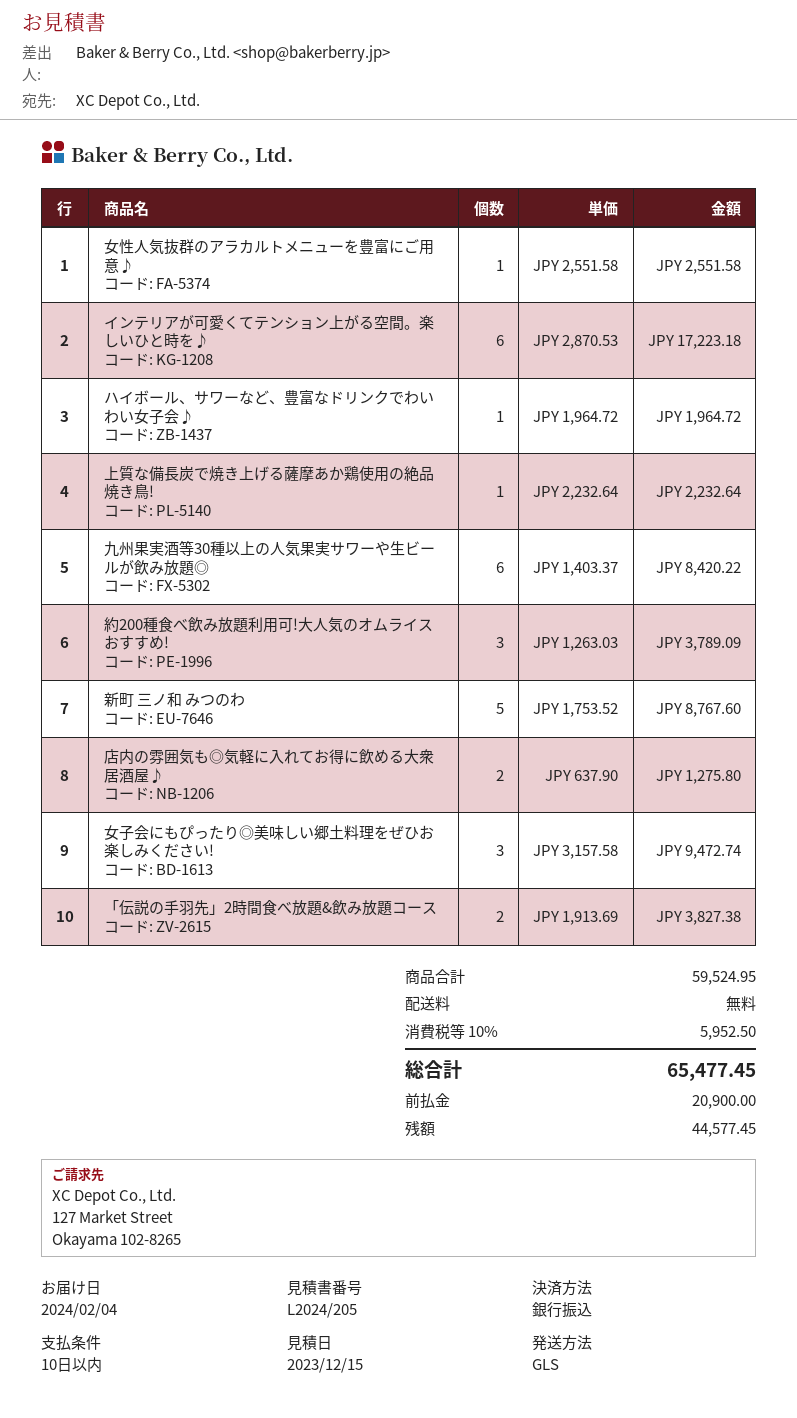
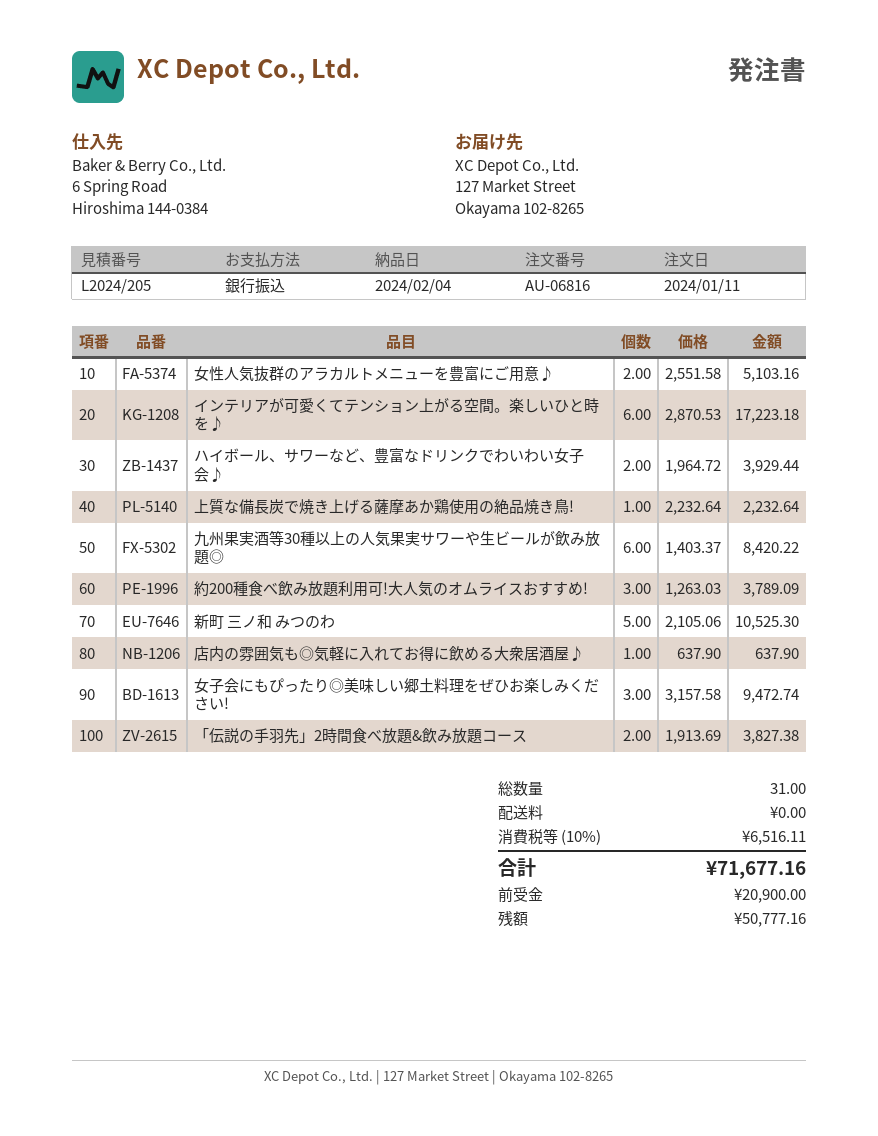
女性人気抜群のアラカルトメニューを豊富にご用意♪: 1 x 2551.58 = 2551.58 -> 2 x 2551.58 = 5103.16
ハイボール、サワーなど、豊富なドリンクでわいわい女子会♪: 1 x 1964.72 = 1964.72 -> 2 x 1964.72 = 3929.44
新町 三ノ和 みつのわ: 5 x 1753.52 = 8767.60 -> 5 x 2105.06 = 10525.30
店内の雰囲気も◎気軽に入れてお得に飲める大衆居酒屋♪: 2 x 637.90 = 1275.80 -> 1 x 637.90 = 637.90
tax: 10% = 5952.50 -> 10% = 6516.11
total: 65477.45 -> 71677.16
balance: 44577.45 -> 50777.16

